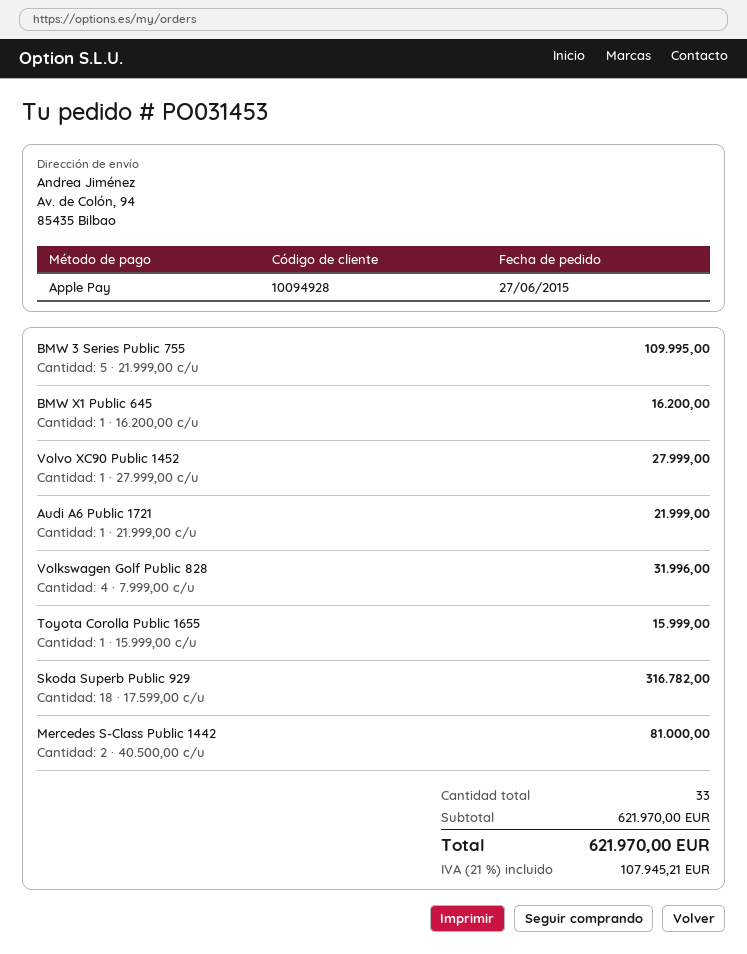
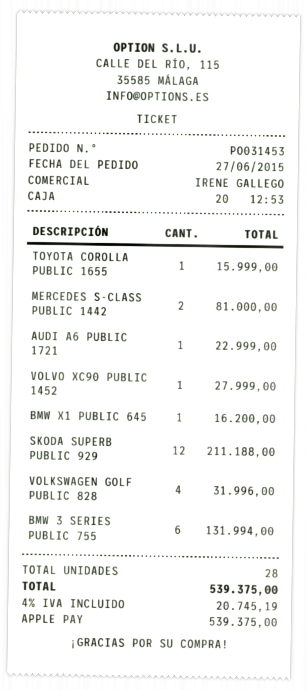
BMW 3 Series Public 755: 5 for 109995.00 -> 6 for 131994.00
Audi A6 Public 1721: 1 for 21999.00 -> 1 for 22999.00
Skoda Superb Public 929: 18 for 316782.00 -> 12 for 211188.00
total quantity: 33 -> 28
tax: 21% = 107945.21 -> 4% = 20745.19
total: 621970.00 -> 539375.00

